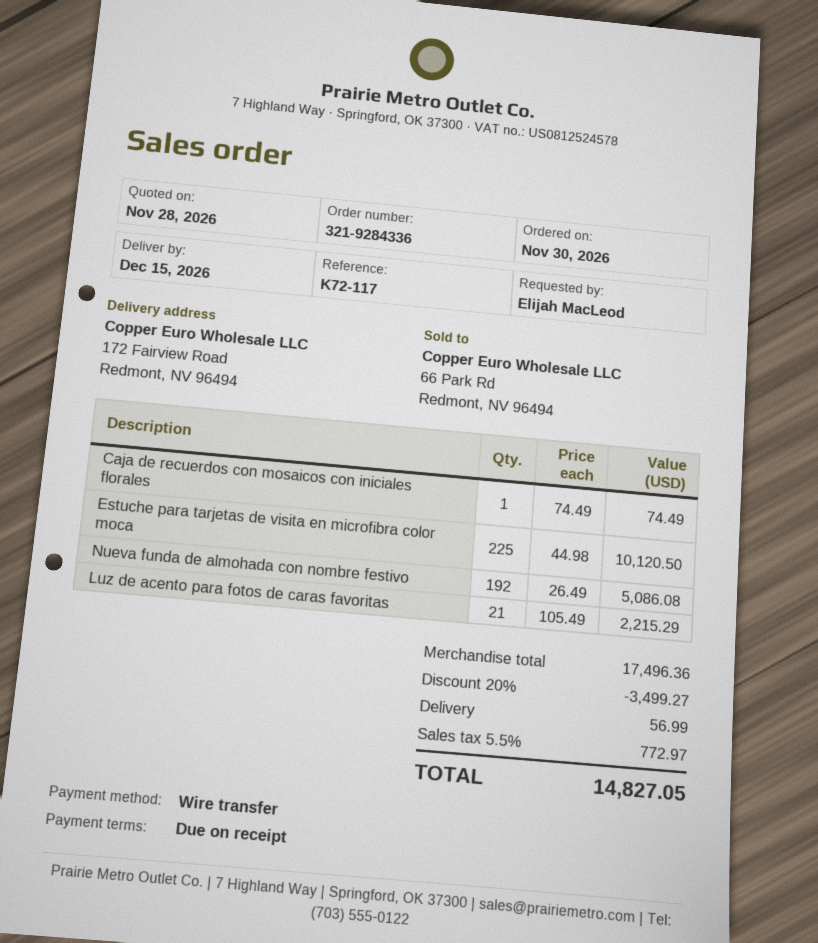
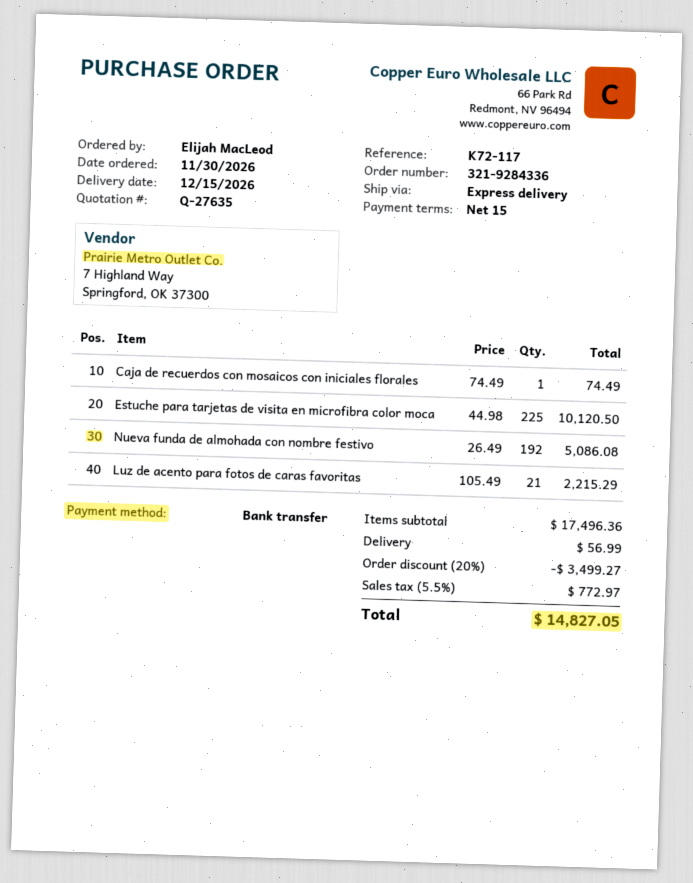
payment terms: on receipt -> 15 days

